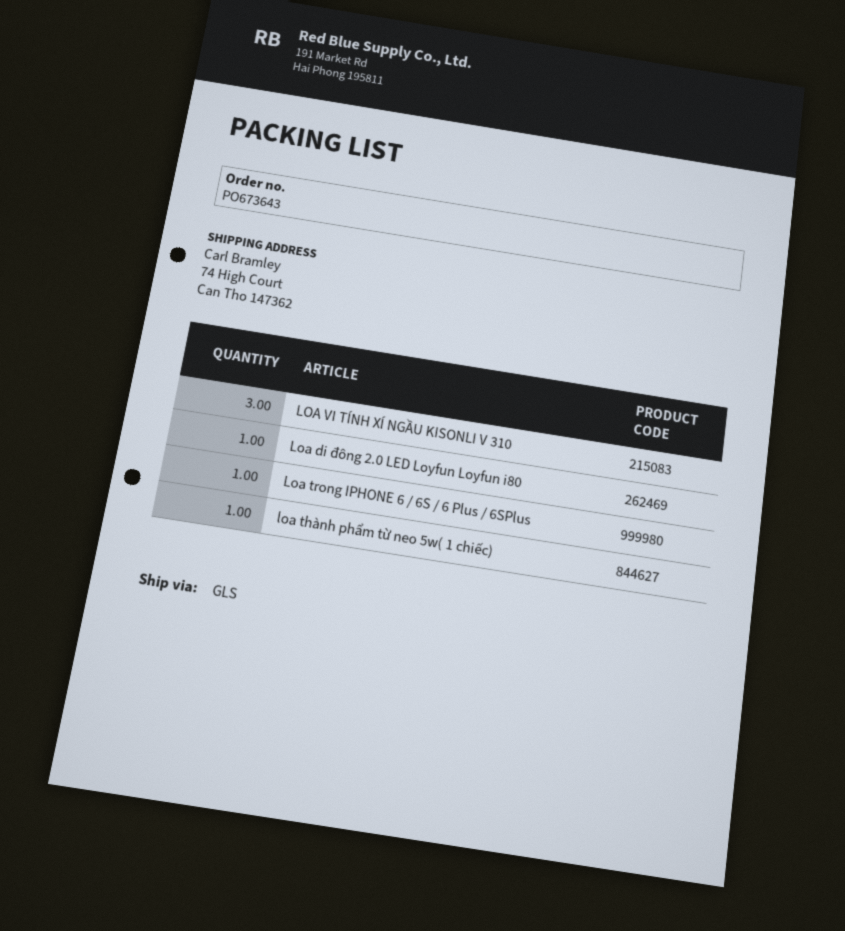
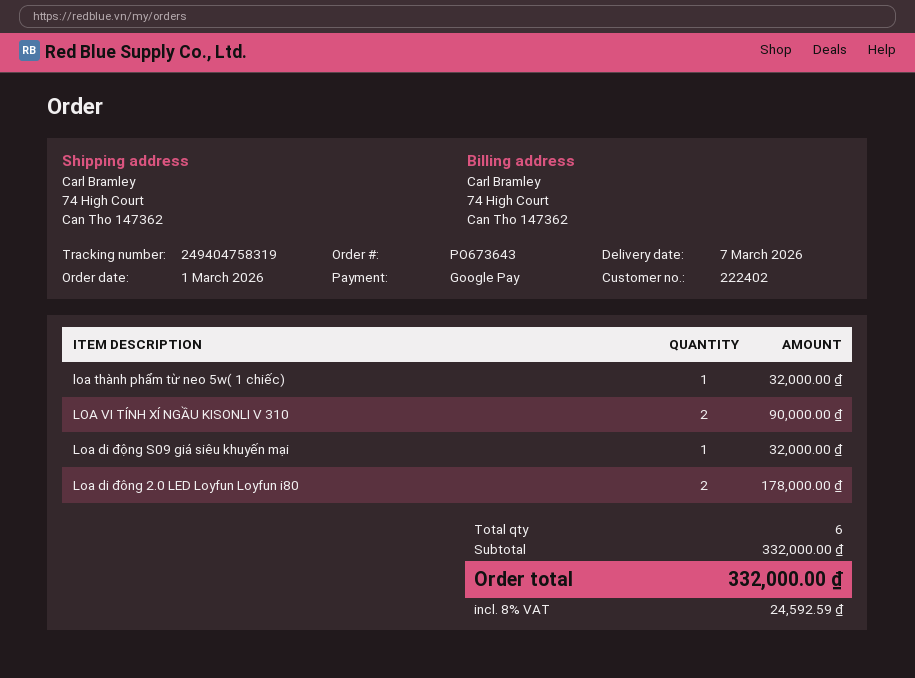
LOA VI TÍNH XÍ NGẦU KISONLI V 310: 3 -> 2
Loa di đông 2.0 LED Loyfun Loyfun i80: 1 -> 2
Loa trong IPHONE 6 / 6S / 6 Plus / 6SPlus: 1 -> none
Loa di động S09 giá siêu khuyến mại: none -> 1

